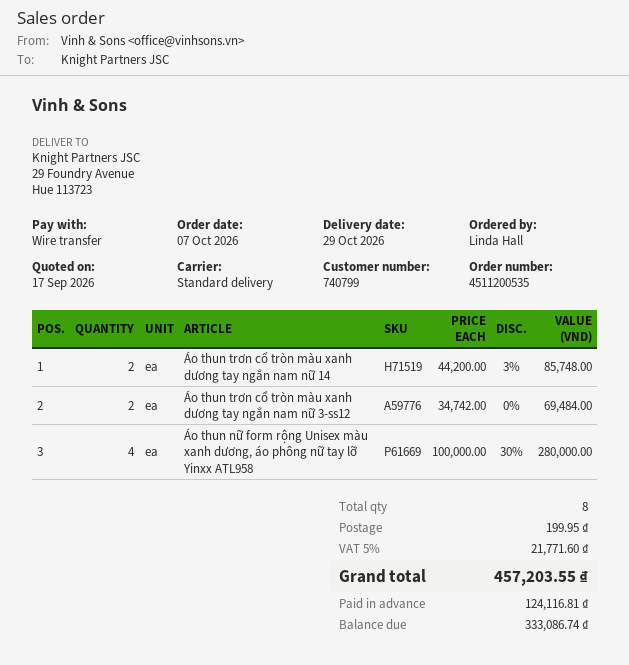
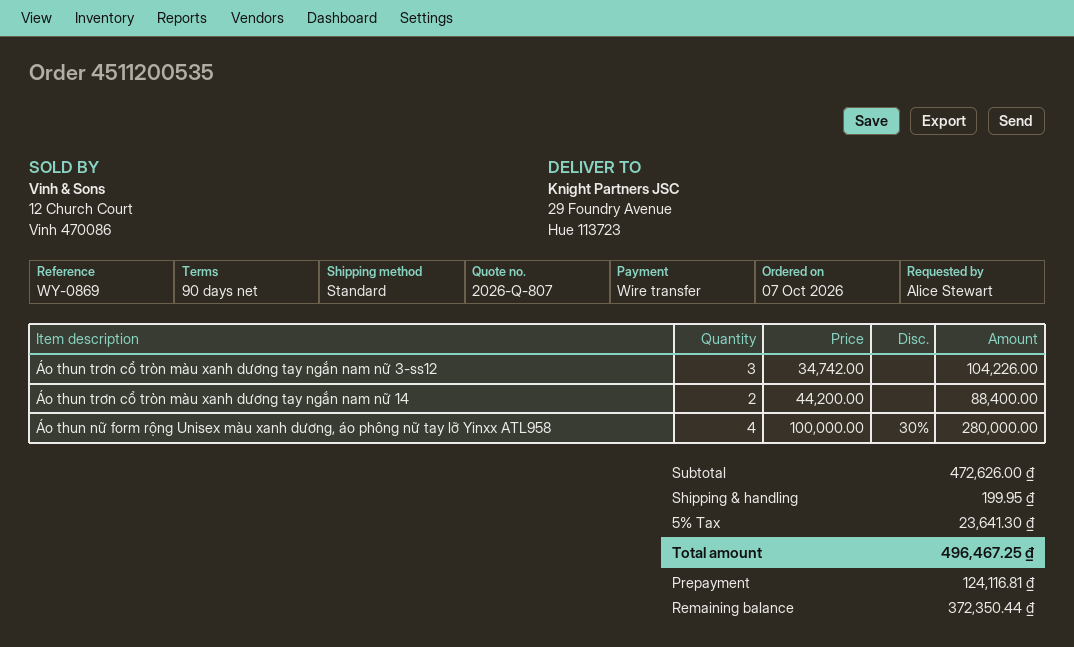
ordered by: Linda Hall -> Alice Stewart
Áo thun trơn cổ tròn màu xanh dương tay ngắn nam nữ 14: 2 x 44200.00 - 3% = 85748.00 -> 2 x 44200.00 = 88400.00
Áo thun trơn cổ tròn màu xanh dương tay ngắn nam nữ 3-ss12: 2 x 34742.00 = 69484.00 -> 3 x 34742.00 = 104226.00
tax: 5% = 21771.60 -> 5% = 23641.30
total: 457203.55 -> 496467.25
balance: 333086.74 -> 372350.44

